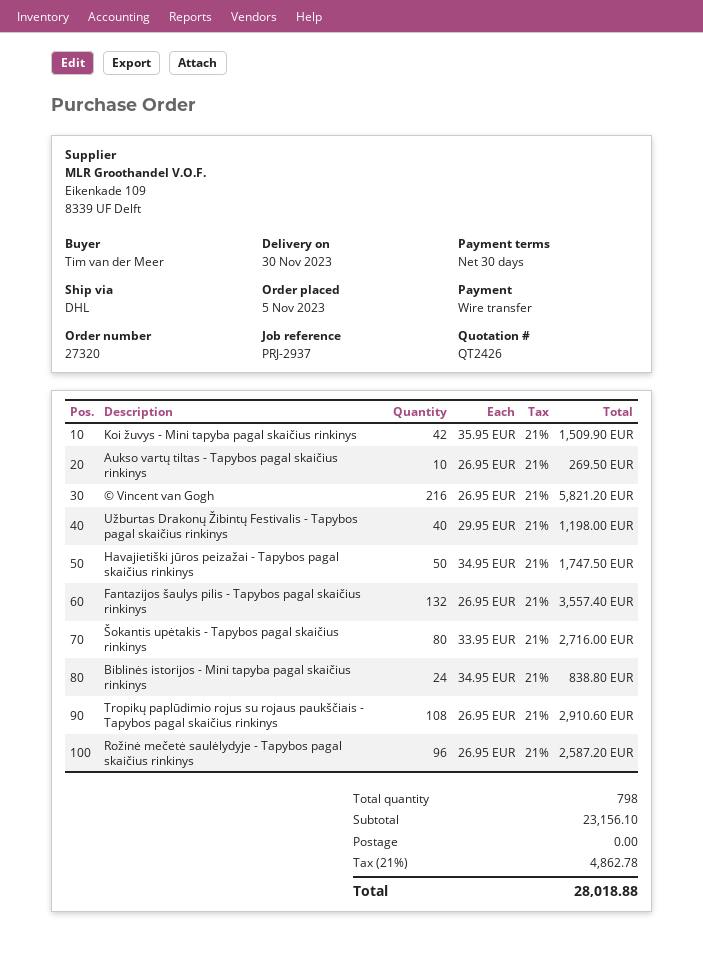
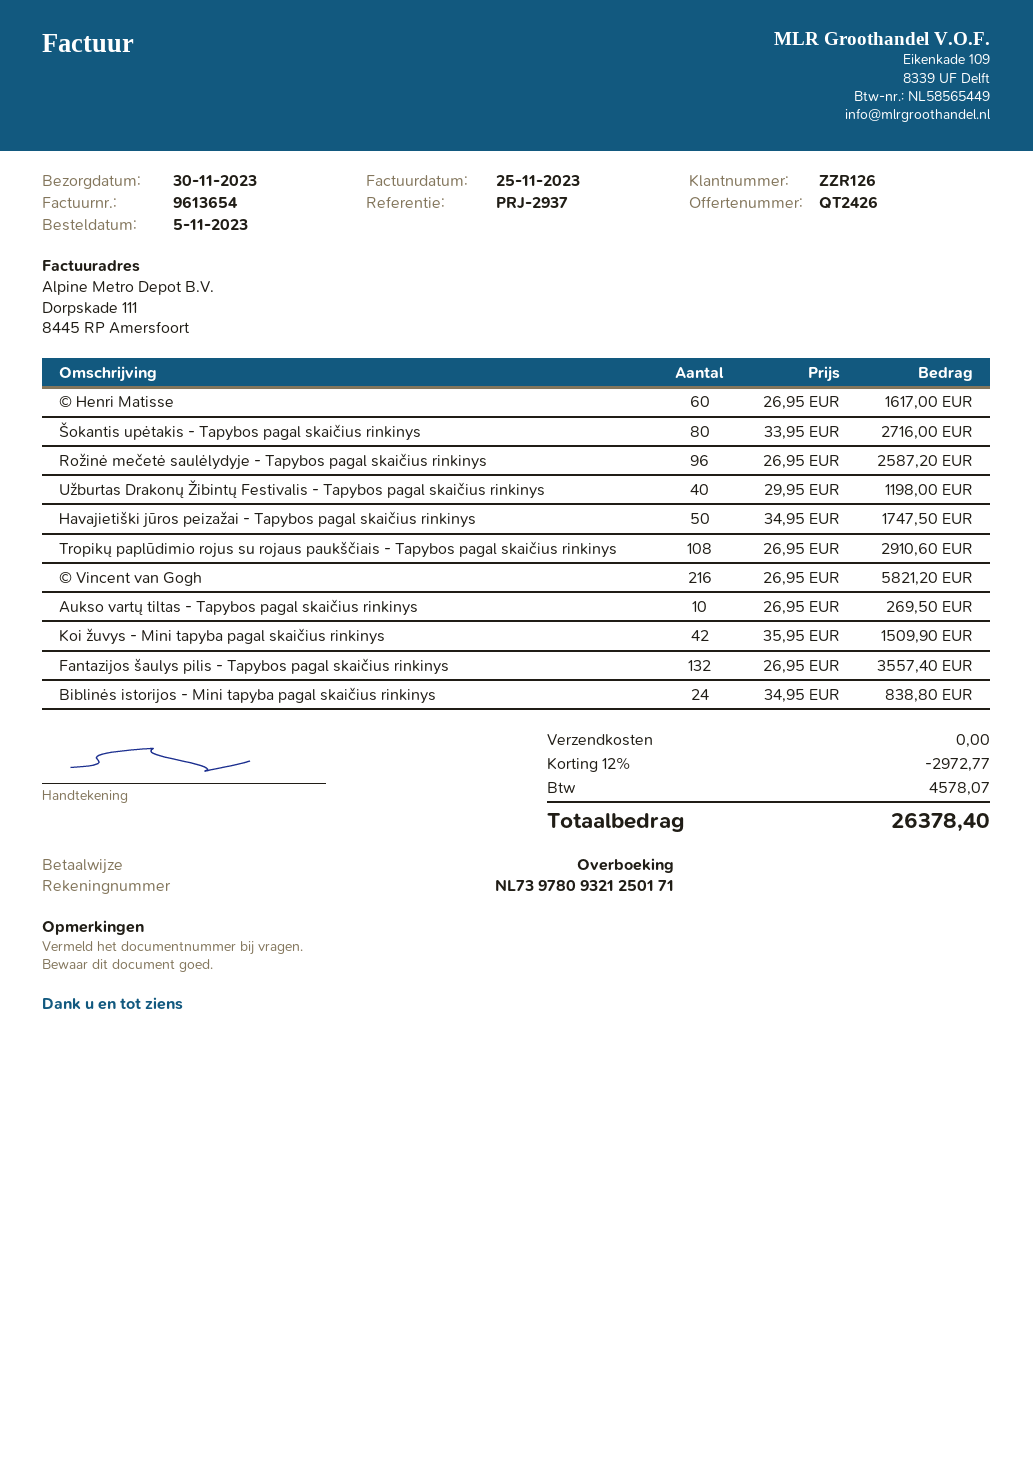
© Henri Matisse: none -> 60 x 26.95 = 1617.00
discount: none -> 12% = 2972.77
tax: 4862.78 -> 4578.07
total: 28018.88 -> 26378.40

